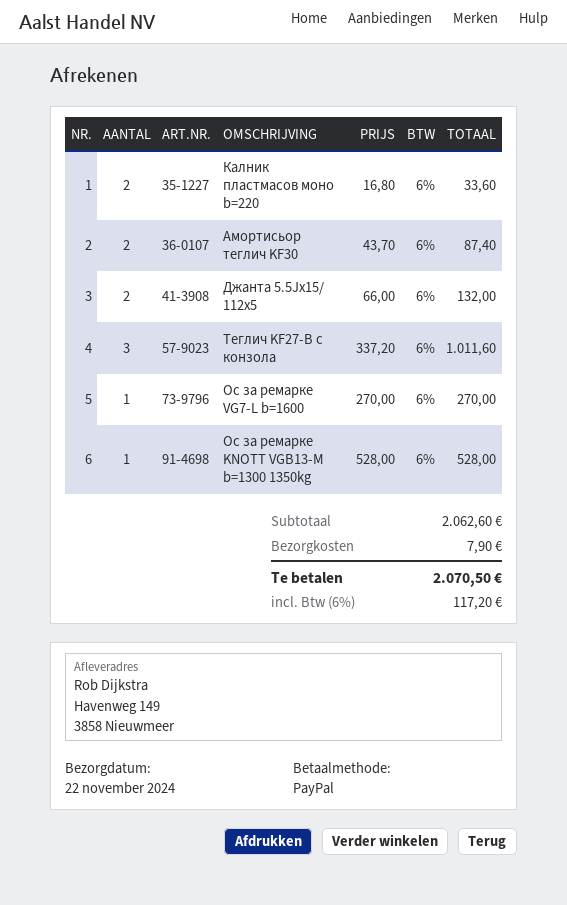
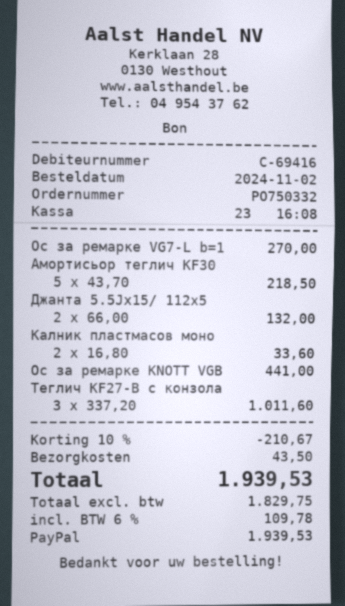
Амортисьор теглич KF30: 2 x 43.70 = 87.40 -> 5 x 43.70 = 218.50
Ос за ремарке KNOTT VGB13-M b=1300 1350kg: 1 x 528.00 = 528.00 -> 1 x 441.00 = 441.00
discount: none -> 10% = 210.67
shipping: 7.90 -> 43.50
tax: 6% = 117.20 -> 6% = 109.78
total: 2070.50 -> 1939.53

